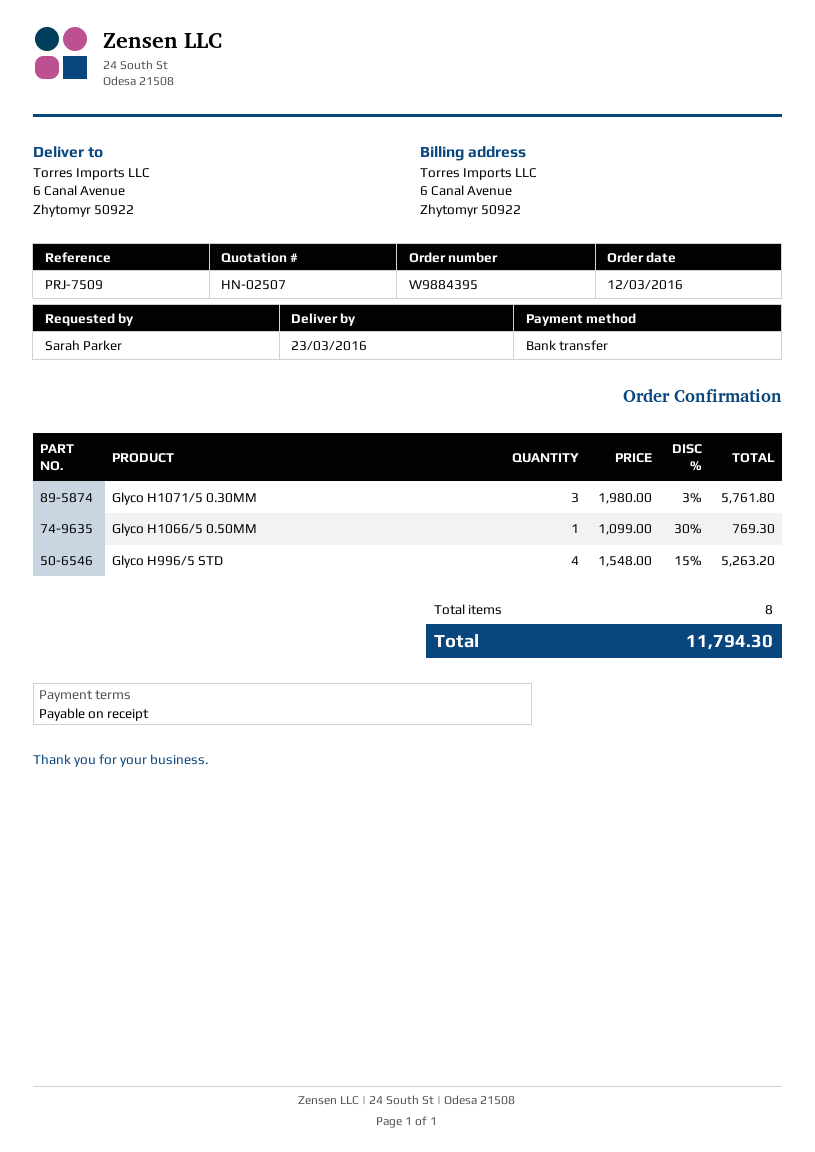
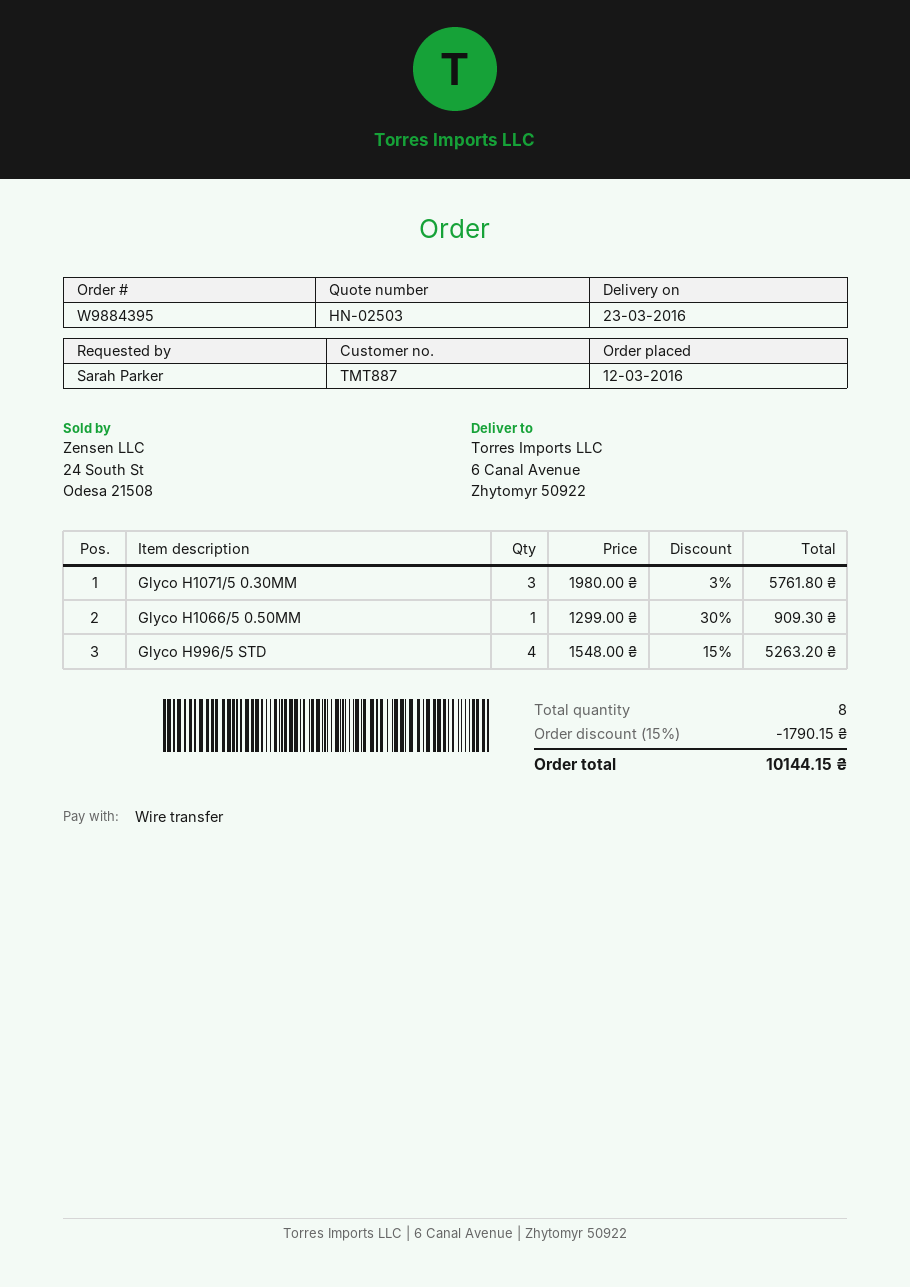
quote number: HN-02507 -> HN-02503
Glyco H1066/5 0.50MM: 1 x 1099.00 - 30% = 769.30 -> 1 x 1299.00 - 30% = 909.30
discount: none -> 15% = 1790.15
total: 11794.30 -> 10144.15

